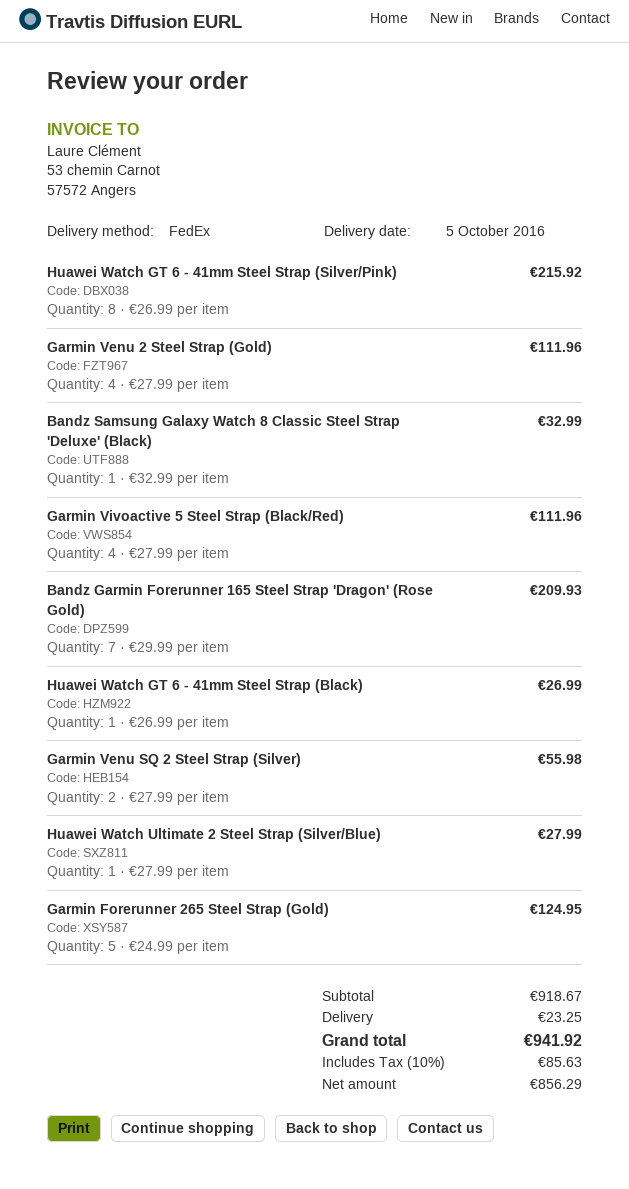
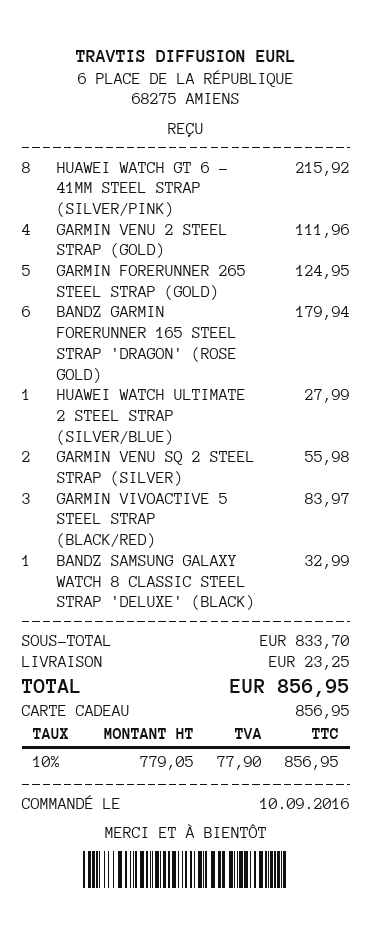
Garmin Vivoactive 5 Steel Strap (Black/Red): 4 for 111.96 -> 3 for 83.97
Bandz Garmin Forerunner 165 Steel Strap 'Dragon' (Rose Gold): 7 for 209.93 -> 6 for 179.94
Huawei Watch GT 6 - 41mm Steel Strap (Black): 1 for 26.99 -> none
subtotal: 918.67 -> 833.70
net: 856.29 -> 779.05
tax: 10% = 85.63 -> 10% = 77.90
total: 941.92 -> 856.95

